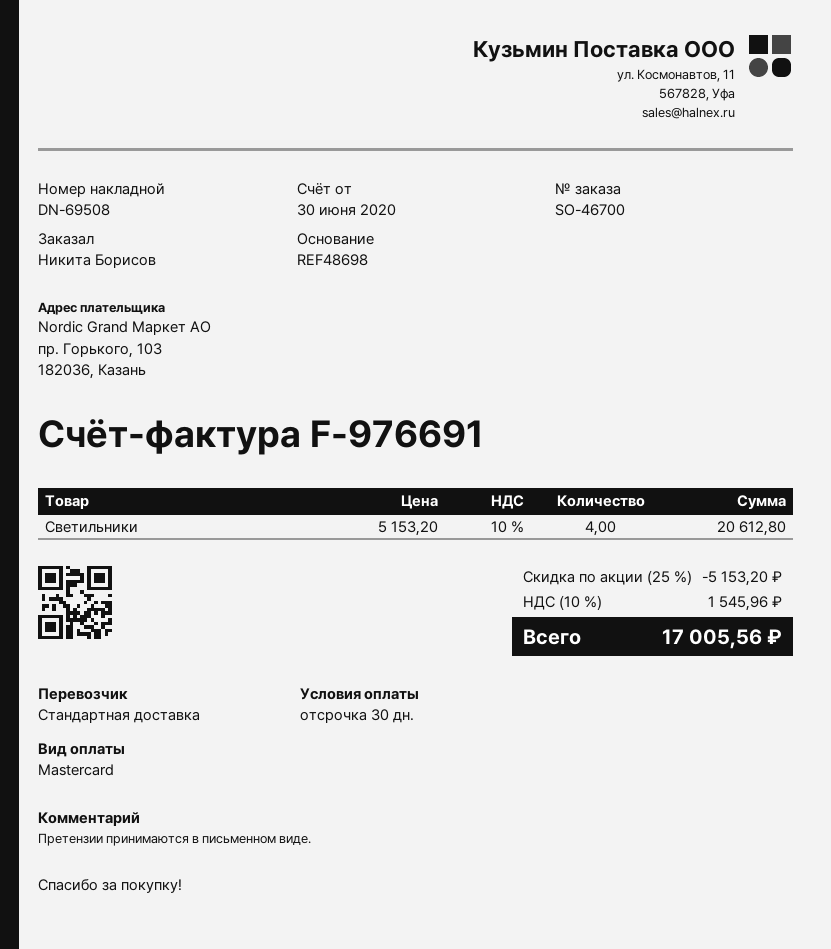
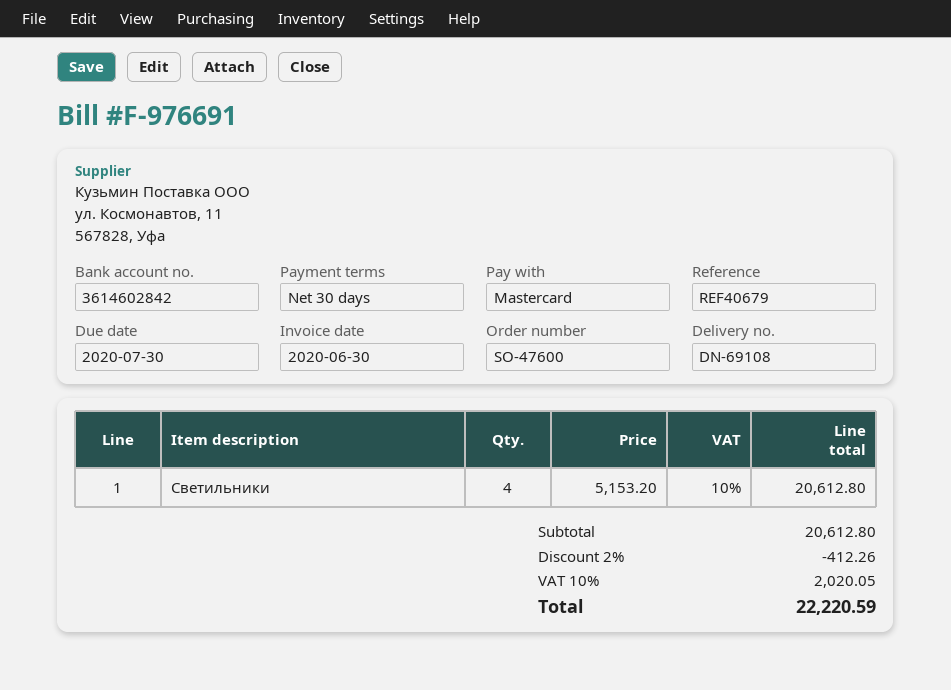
order number: SO-46700 -> SO-47600
delivery note number: DN-69508 -> DN-69108
reference: REF48698 -> REF40679
discount: 25% = 5153.20 -> 2% = 412.26
tax: 10% = 1545.96 -> 10% = 2020.05
total: 17005.56 -> 22220.59

